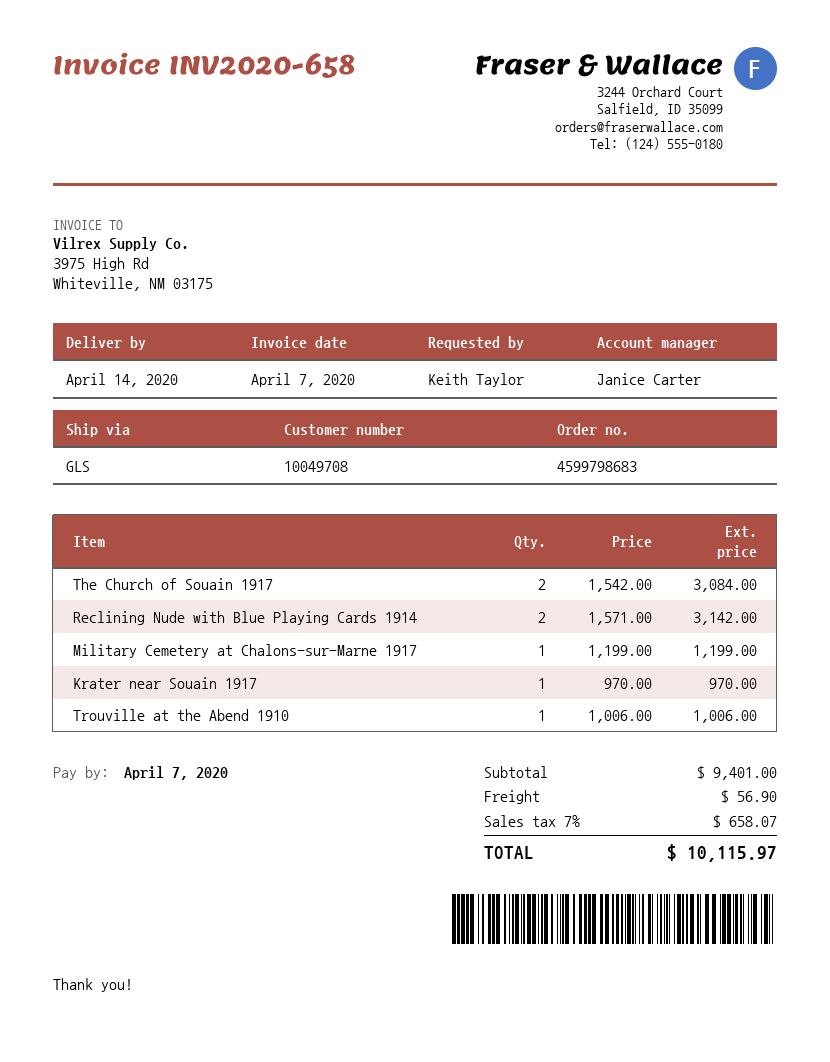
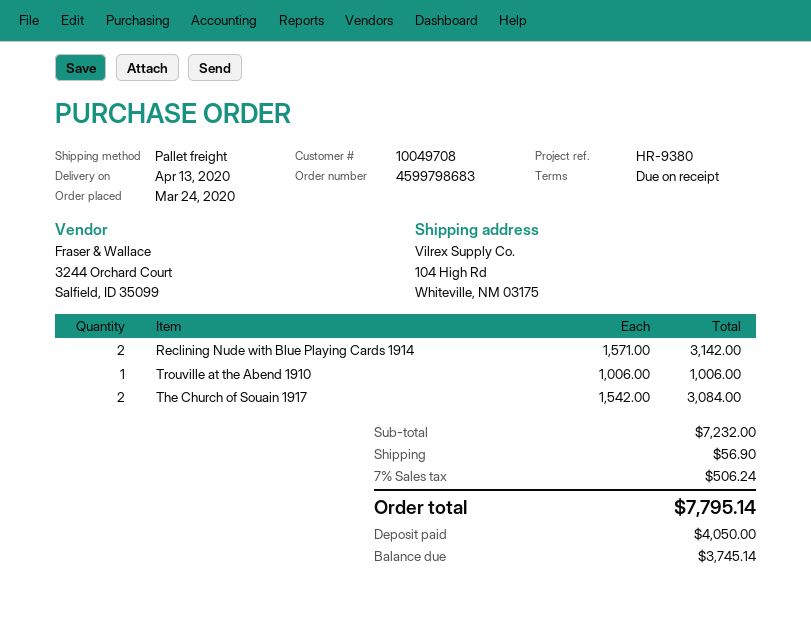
delivery date: 2020-04-14 -> 2020-04-13
shipping method: GLS -> pallet freight
Military Cemetery at Chalons-sur-Marne 1917: 1 x 1199.00 = 1199.00 -> none
Krater near Souain 1917: 1 x 970.00 = 970.00 -> none
subtotal: 9401.00 -> 7232.00
tax: 7% = 658.07 -> 7% = 506.24
total: 10115.97 -> 7795.14

